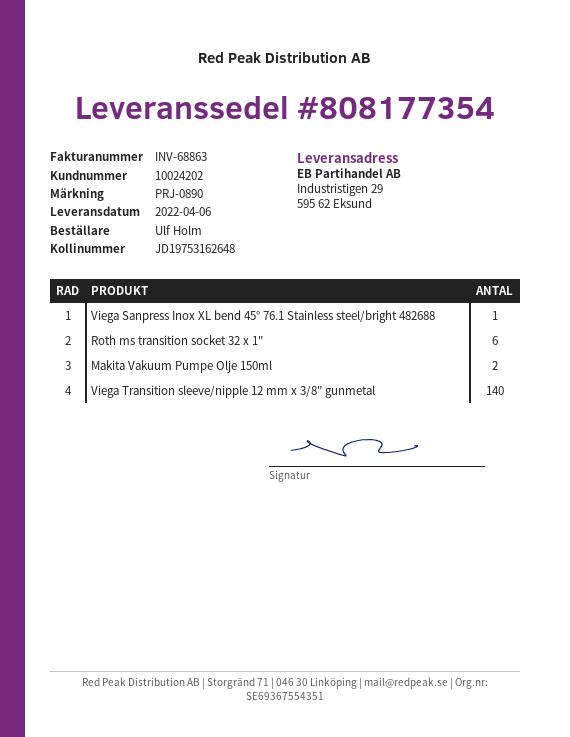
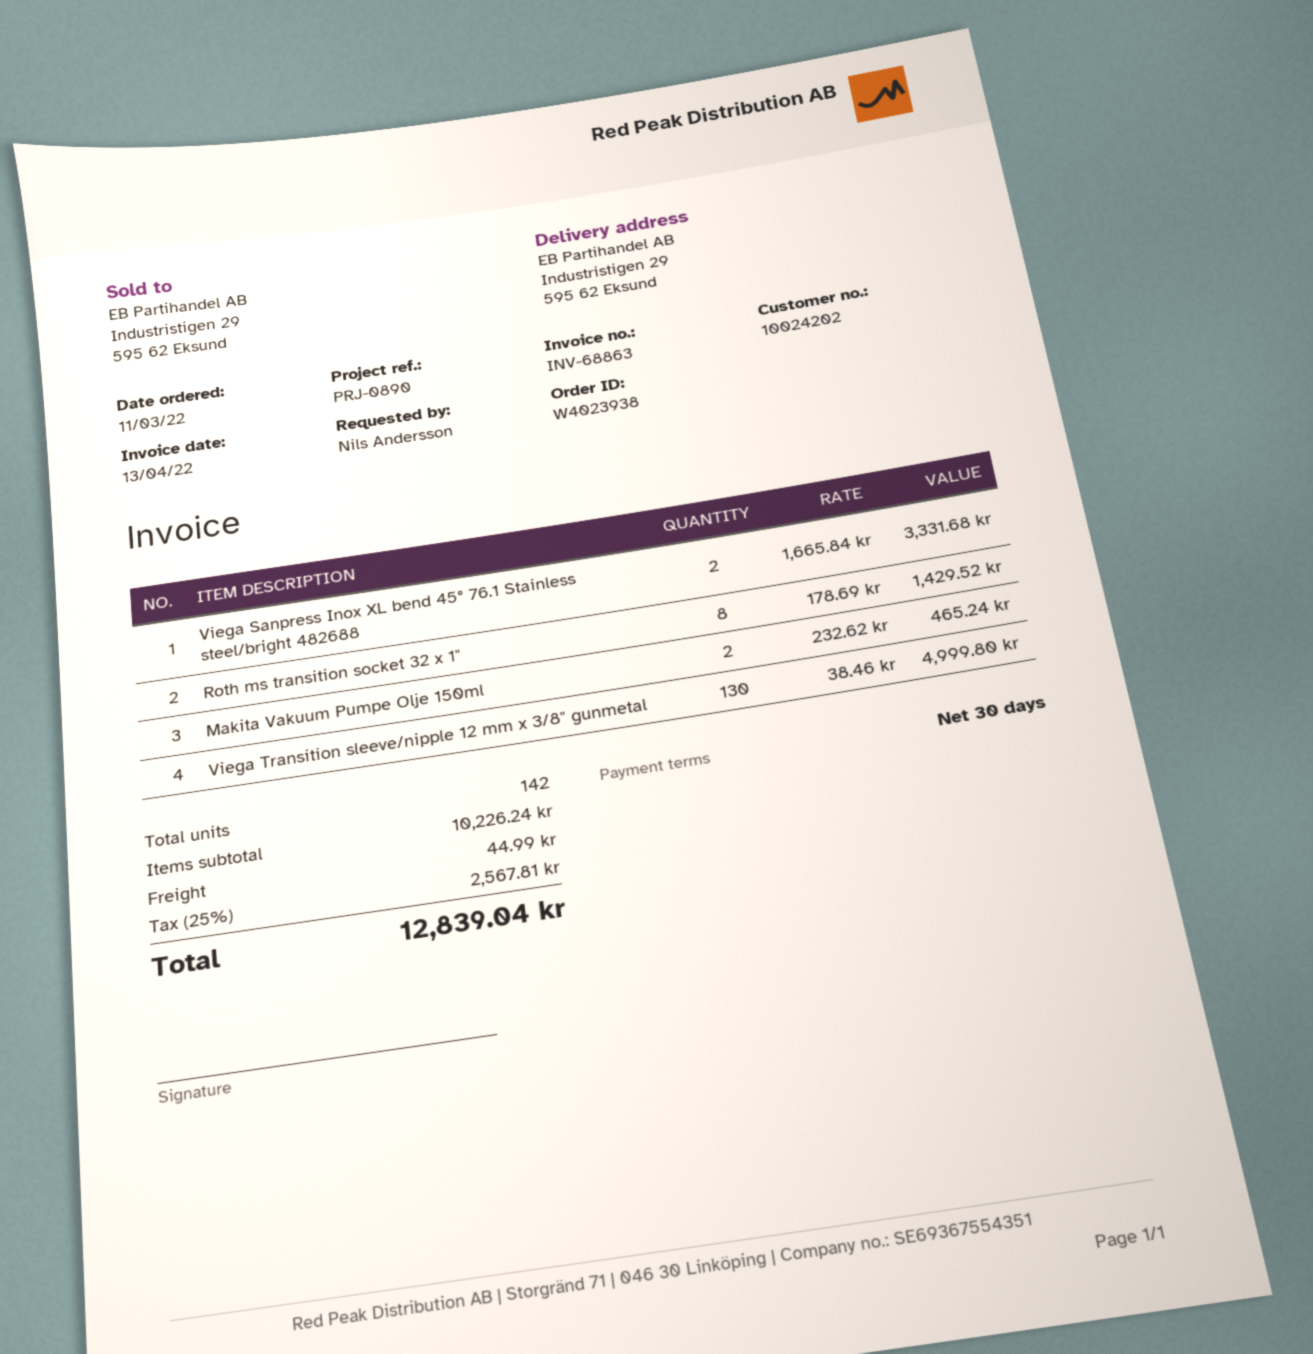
ordered by: Ulf Holm -> Nils Andersson
Viega Sanpress Inox XL bend 45° 76.1 Stainless steel/bright 482688: 1 -> 2
Roth ms transition socket 32 x 1": 6 -> 8
Viega Transition sleeve/nipple 12 mm x 3/8" gunmetal: 140 -> 130

